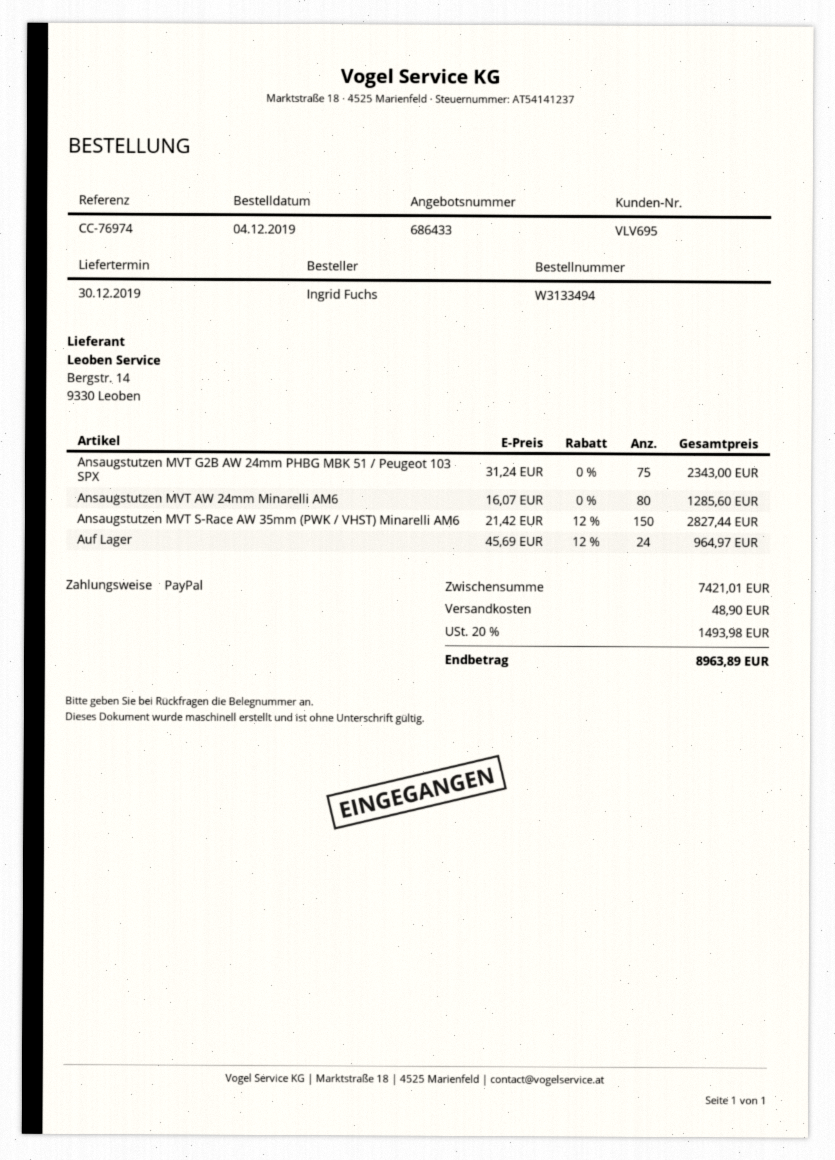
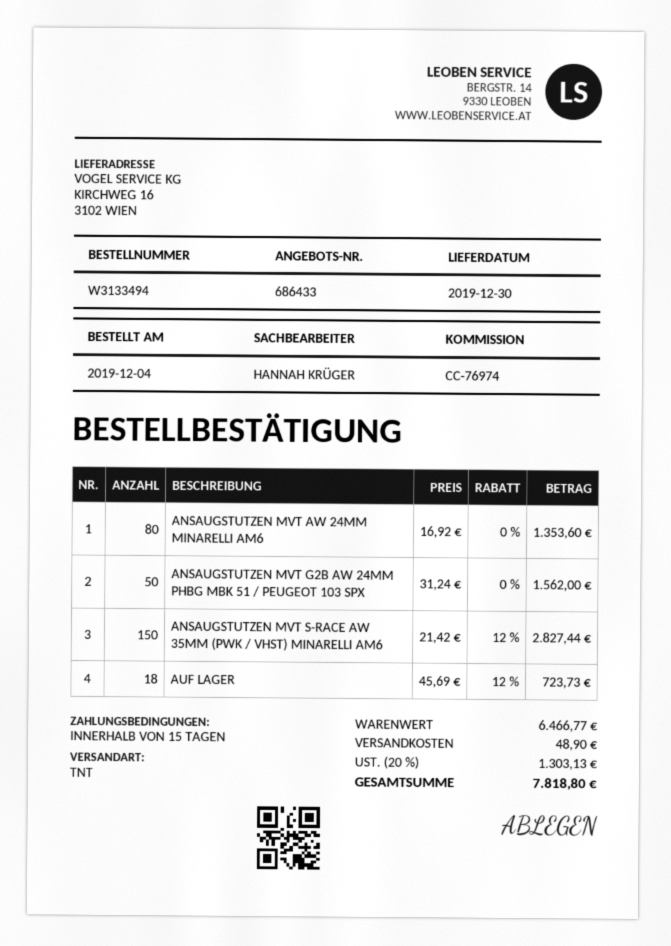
Ansaugstutzen MVT G2B AW 24mm PHBG MBK 51 / Peugeot 103 SPX: 75 x 31.24 = 2343.00 -> 50 x 31.24 = 1562.00
Ansaugstutzen MVT AW 24mm Minarelli AM6: 80 x 16.07 = 1285.60 -> 80 x 16.92 = 1353.60
Auf Lager: 24 x 45.69 - 12% = 964.97 -> 18 x 45.69 - 12% = 723.73
subtotal: 7421.01 -> 6466.77
tax: 20% = 1493.98 -> 20% = 1303.13
total: 8963.89 -> 7818.80

